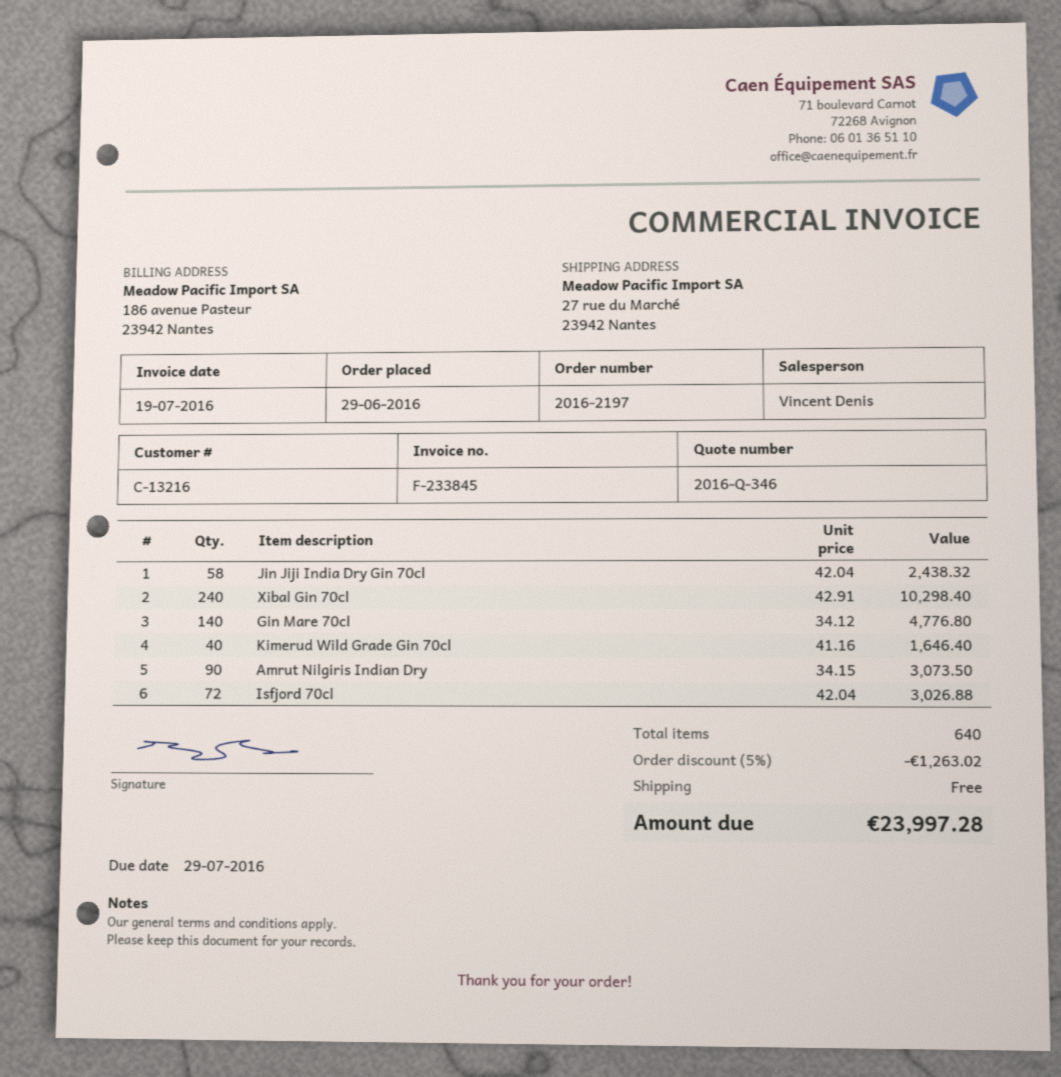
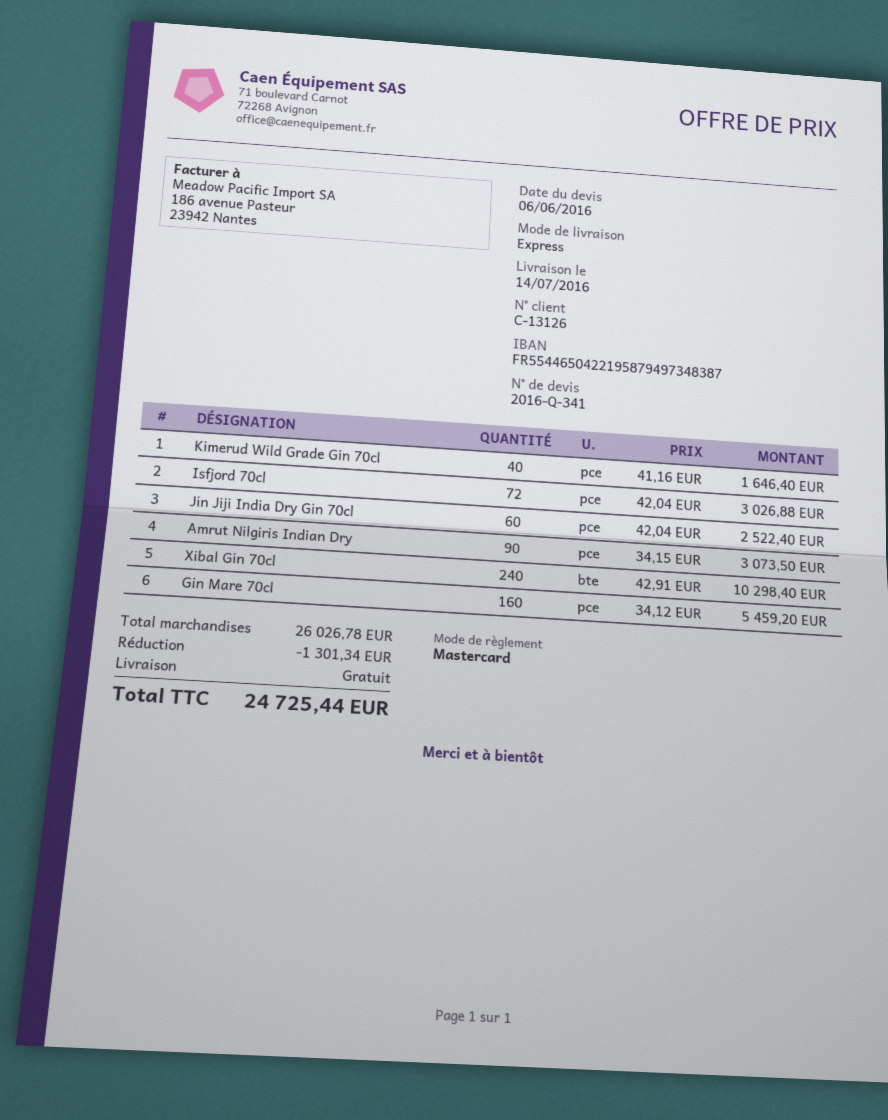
quote number: 2016-Q-346 -> 2016-Q-341
customer number: C-13216 -> C-13126
Jin Jiji India Dry Gin 70cl: 58 x 42.04 = 2438.32 -> 60 x 42.04 = 2522.40
Gin Mare 70cl: 140 x 34.12 = 4776.80 -> 160 x 34.12 = 5459.20
discount: 1263.02 -> 1301.34
total: 23997.28 -> 24725.44

